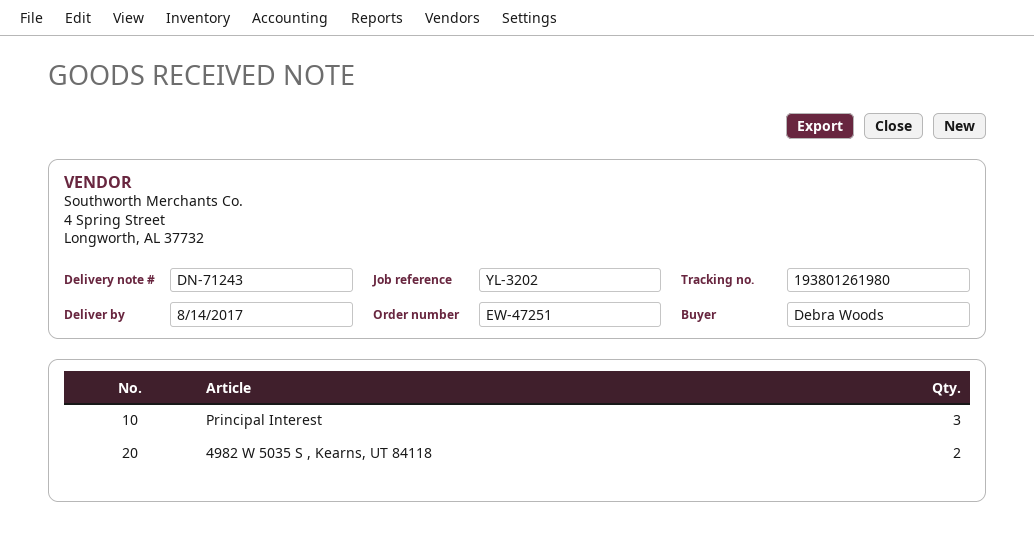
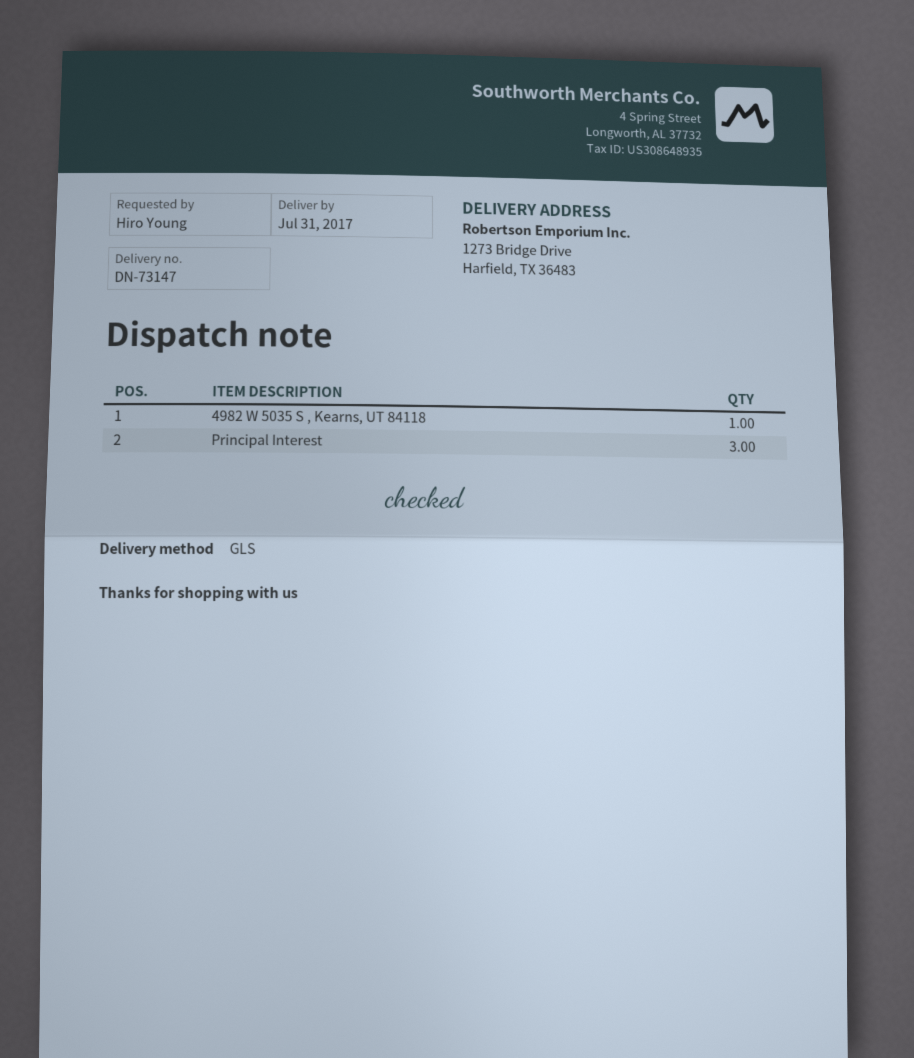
delivery note number: DN-71243 -> DN-73147
delivery date: 2017-08-14 -> 2017-07-31
ordered by: Debra Woods -> Hiro Young
4982 W 5035 S , Kearns, UT 84118: 2 -> 1

